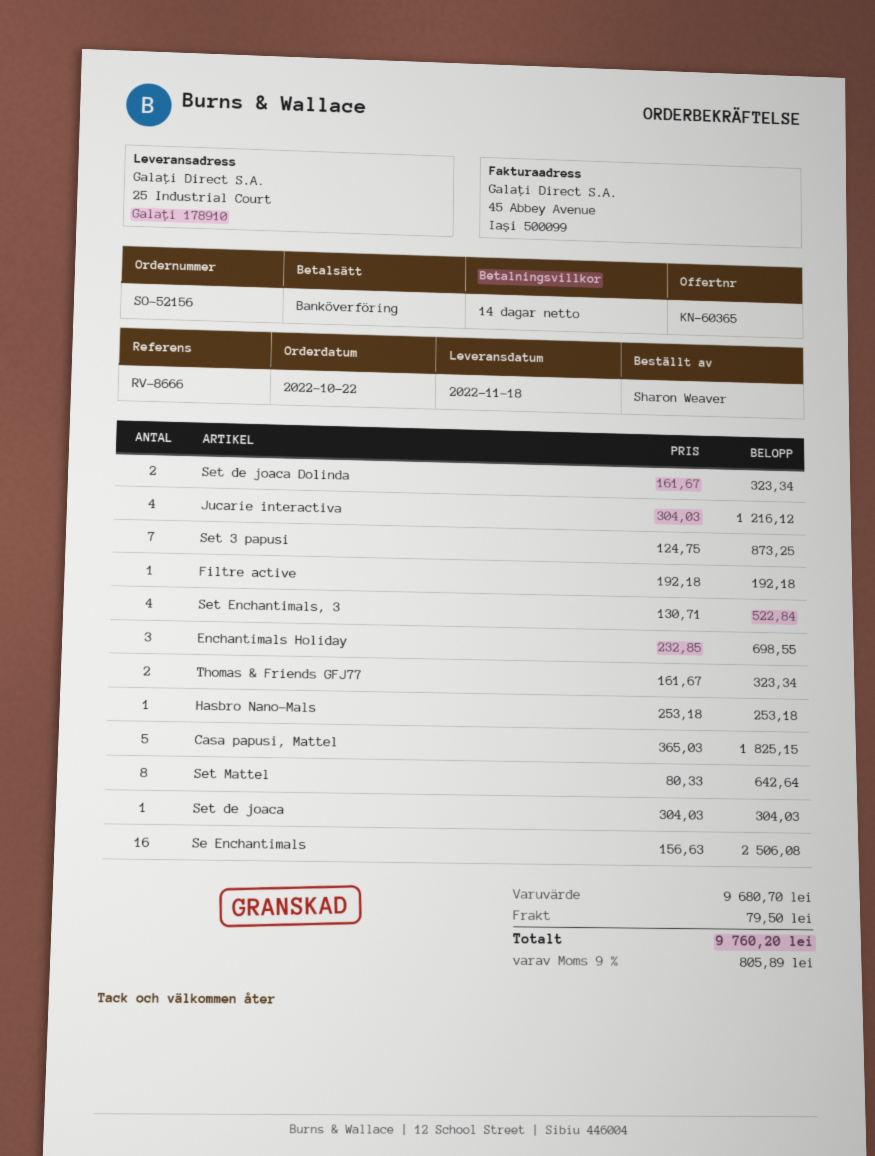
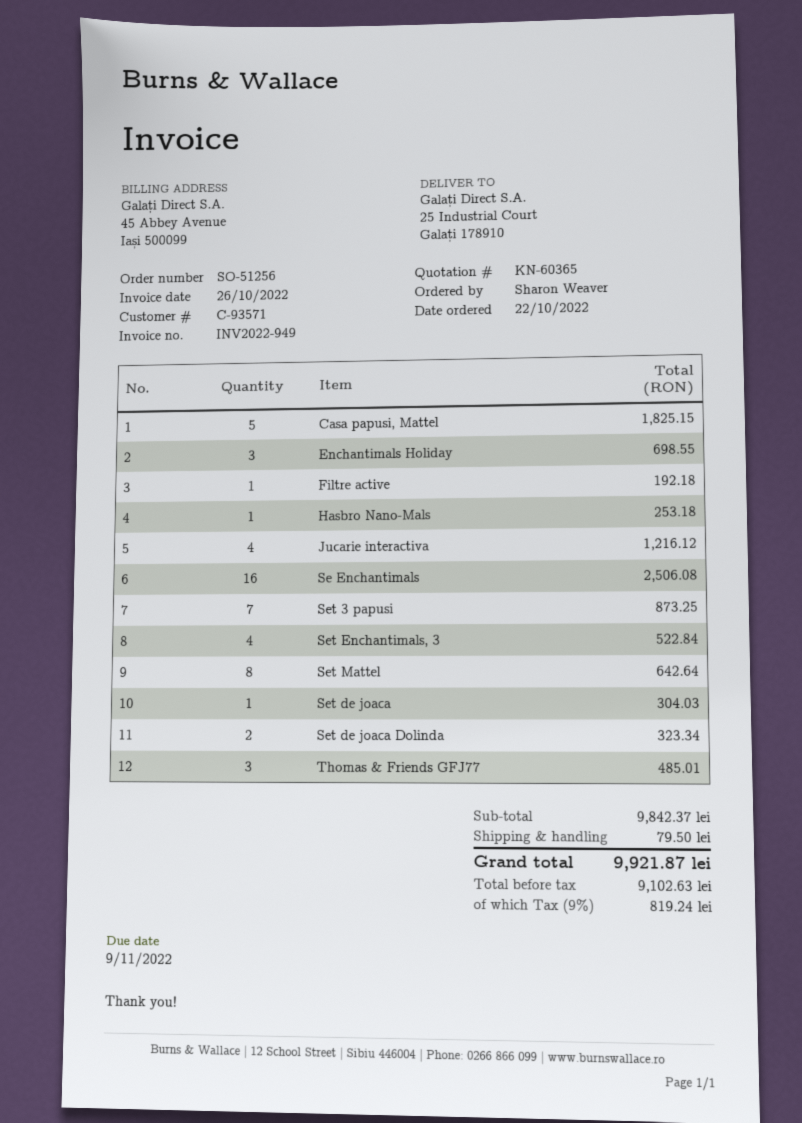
order number: SO-52156 -> SO-51256
Thomas & Friends GFJ77: 2 for 323.34 -> 3 for 485.01
subtotal: 9680.70 -> 9842.37
tax: 9% = 805.89 -> 9% = 819.24
total: 9760.20 -> 9921.87

